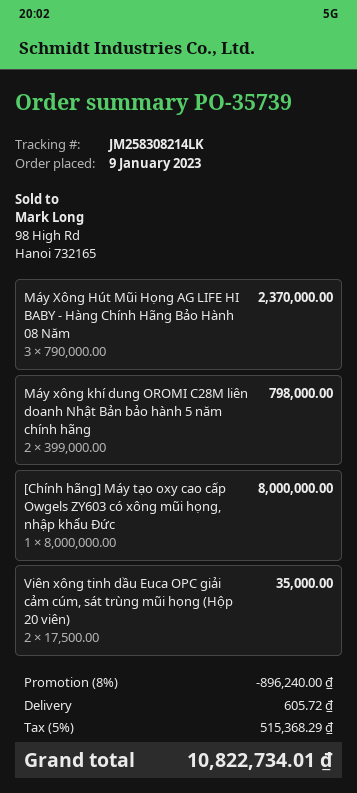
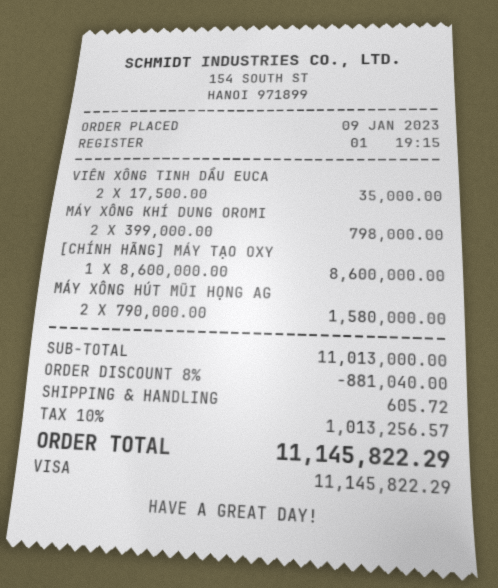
Máy Xông Hút Mũi Họng AG LIFE HI BABY - Hàng Chính Hãng Bảo Hành 08 Năm: 3 x 790000.00 = 2370000.00 -> 2 x 790000.00 = 1580000.00
[Chính hãng] Máy tạo oxy cao cấp Owgels ZY603 có xông mũi họng, nhập khẩu Đức: 1 x 8000000.00 = 8000000.00 -> 1 x 8600000.00 = 8600000.00
discount: 8% = 896240.00 -> 8% = 881040.00
tax: 5% = 515368.29 -> 10% = 1013256.57
total: 10822734.01 -> 11145822.29

